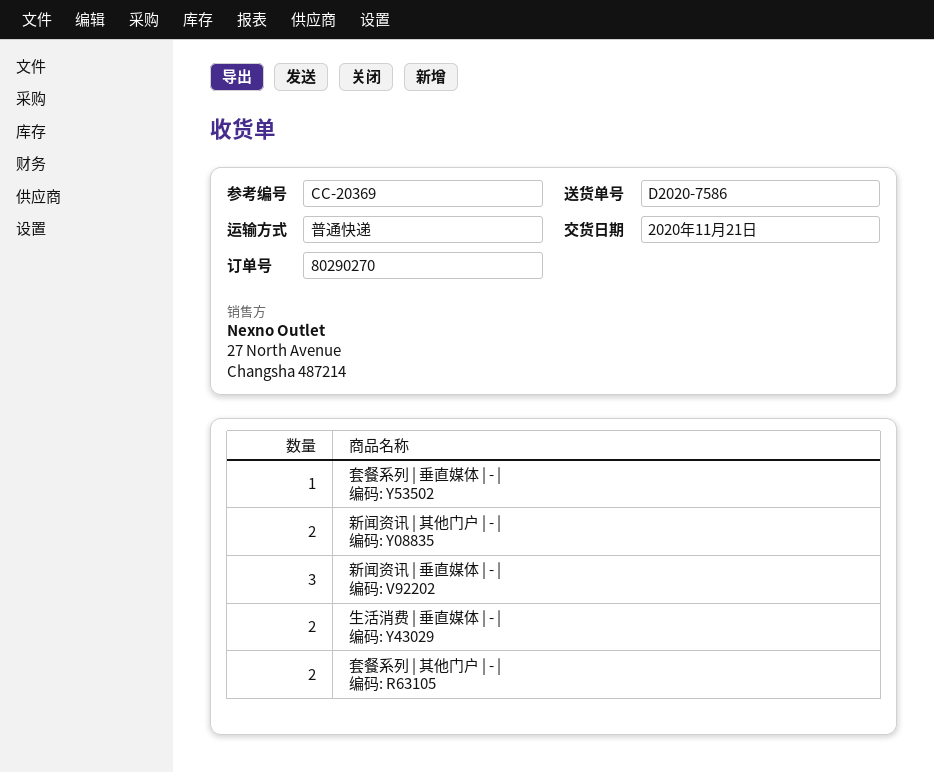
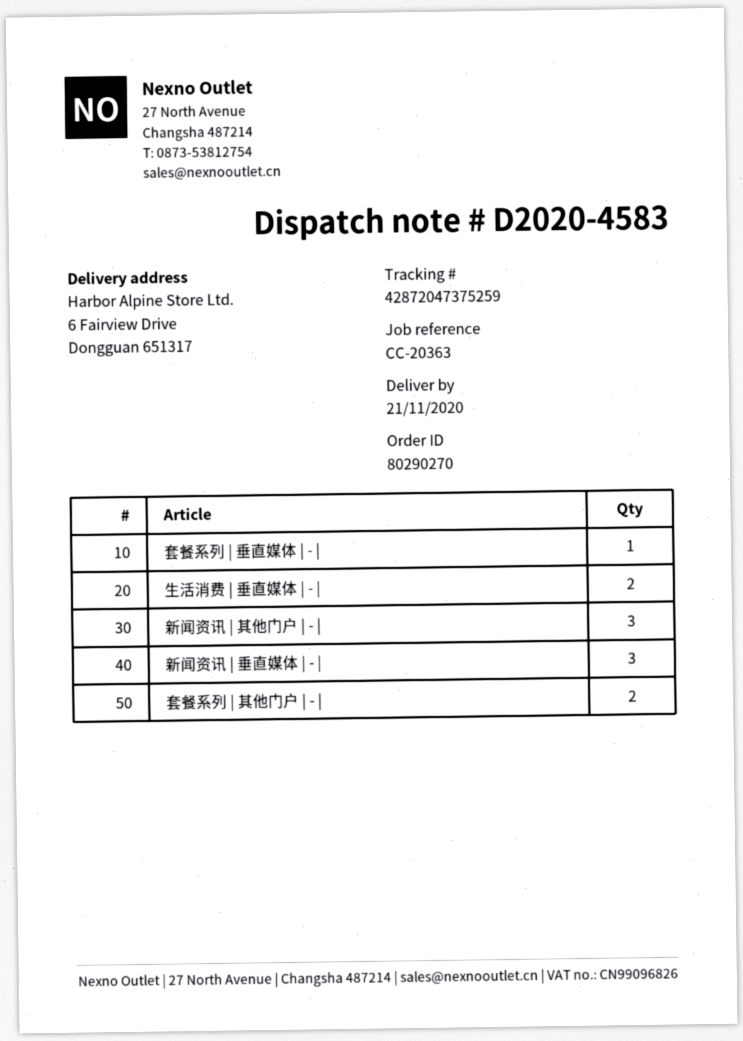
delivery note number: D2020-7586 -> D2020-4583
reference: CC-20369 -> CC-20363
新闻资讯 | 其他门户 | - |: 2 -> 3

